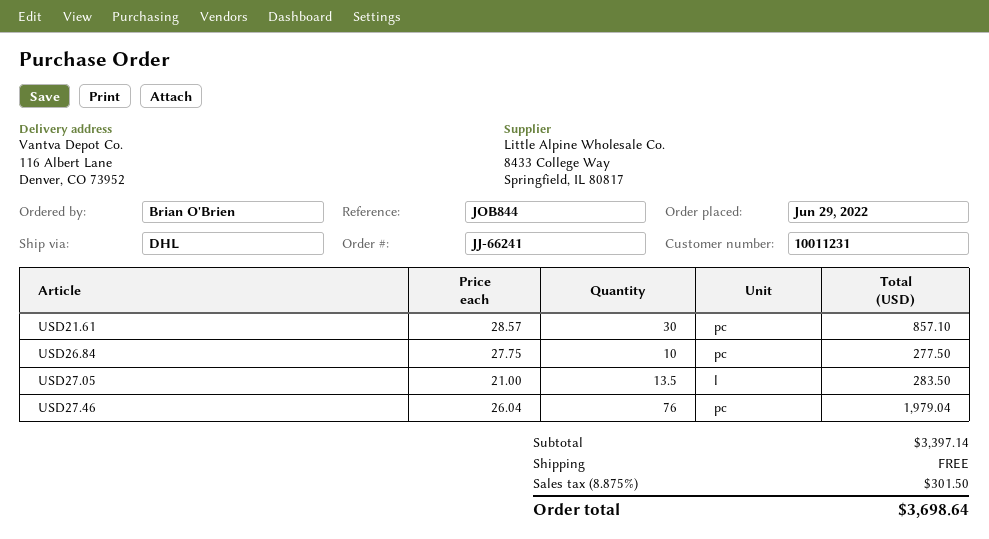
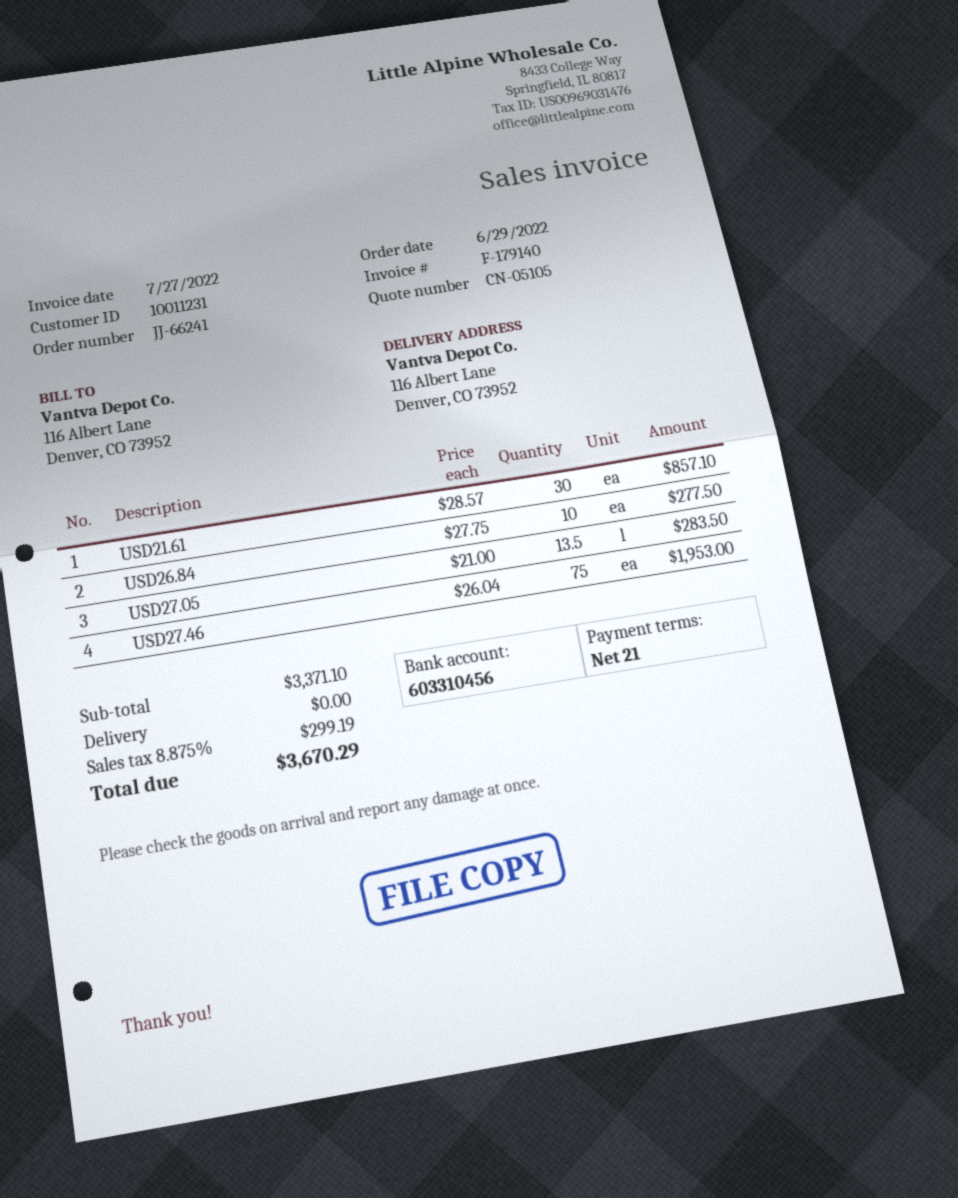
USD27.46: 76 x 26.04 = 1979.04 -> 75 x 26.04 = 1953.00
subtotal: 3397.14 -> 3371.10
tax: 8.875% = 301.50 -> 8.875% = 299.19
total: 3698.64 -> 3670.29

